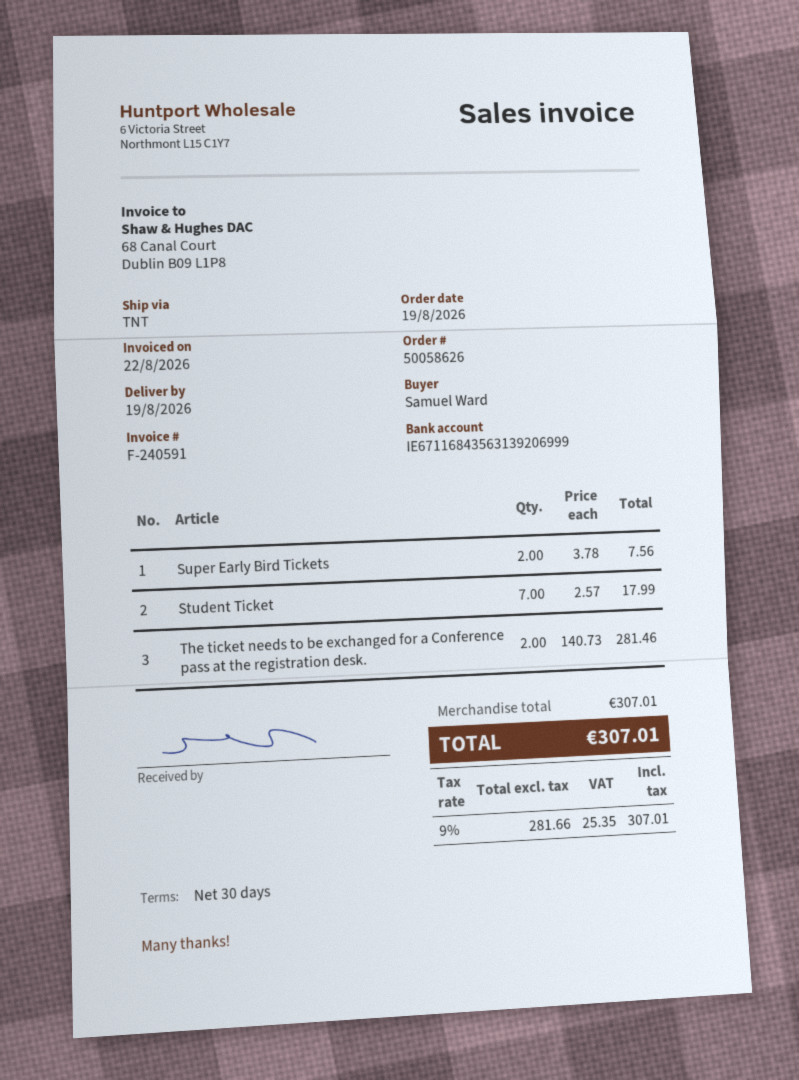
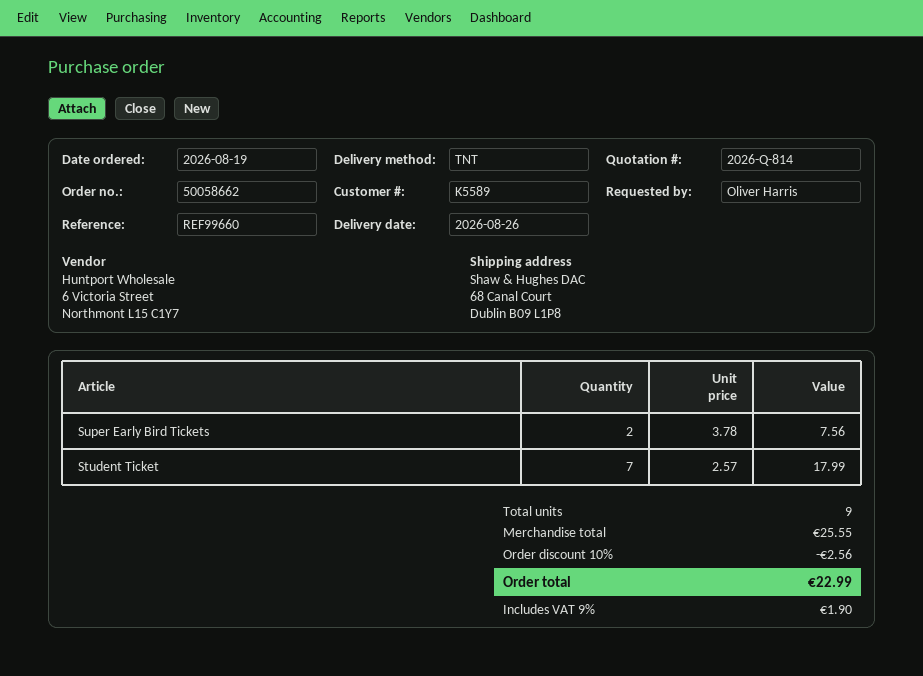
order number: 50058626 -> 50058662
delivery date: 2026-08-19 -> 2026-08-26
ordered by: Samuel Ward -> Oliver Harris
The ticket needs to be exchanged for a Conference pass at the registration desk.: 2 x 140.73 = 281.46 -> none
subtotal: 307.01 -> 25.55
discount: none -> 10% = 2.56
tax: 9% = 25.35 -> 9% = 1.90
total: 307.01 -> 22.99

